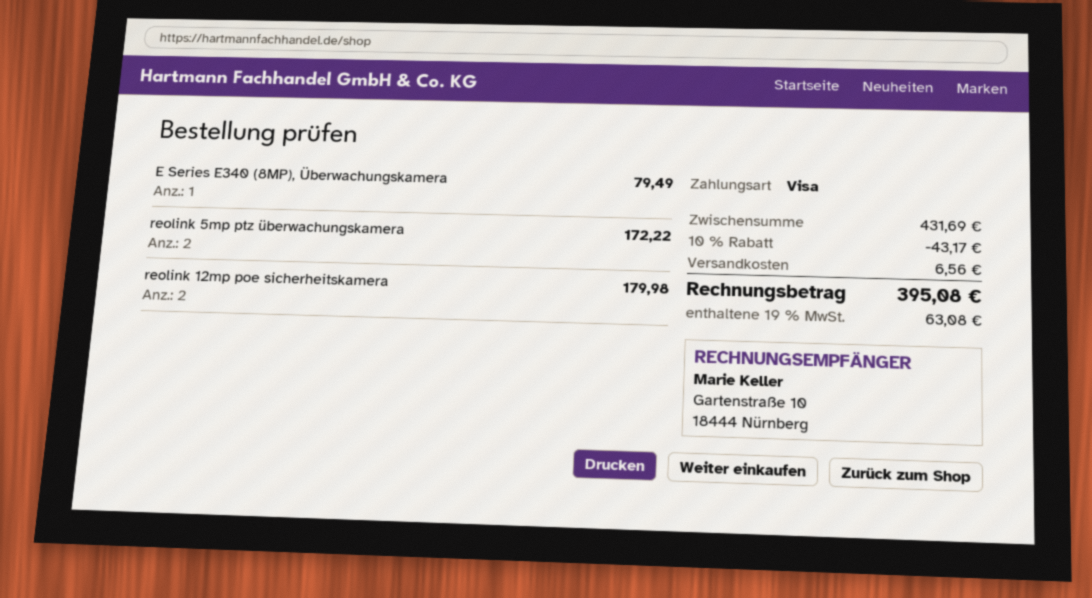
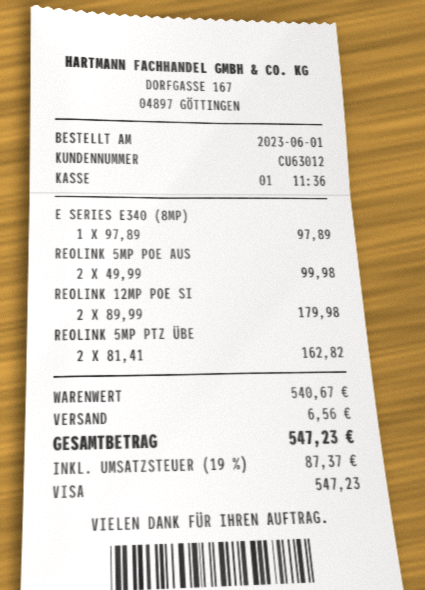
E Series E340 (8MP), Überwachungskamera: 1 for 79.49 -> 1 for 97.89
reolink 5mp ptz überwachungskamera: 2 for 172.22 -> 2 for 162.82
REOLINK 5MP POE AUS: none -> 2 for 99.98
subtotal: 431.69 -> 540.67
discount: 10% = 43.17 -> none
tax: 19% = 63.08 -> 19% = 87.37
total: 395.08 -> 547.23

